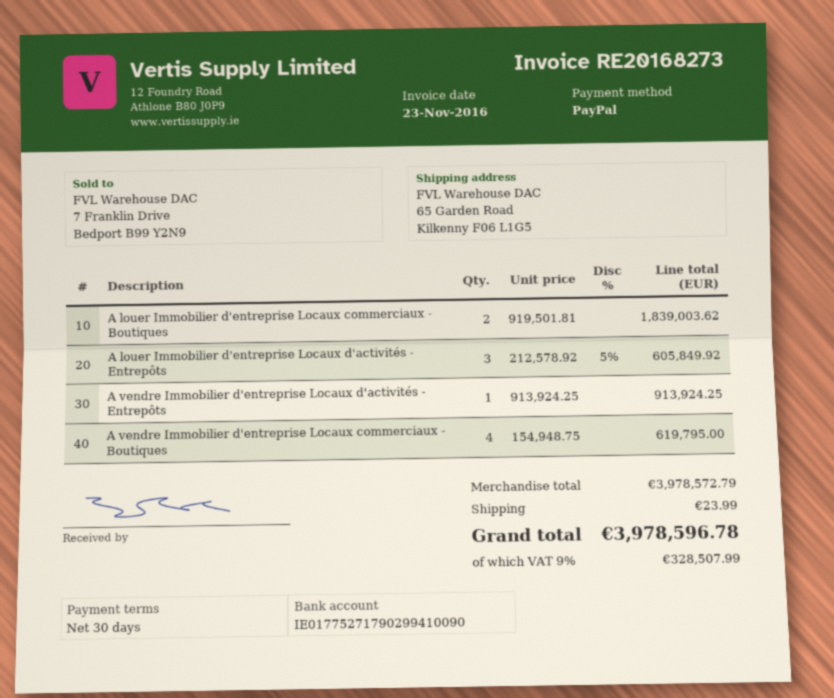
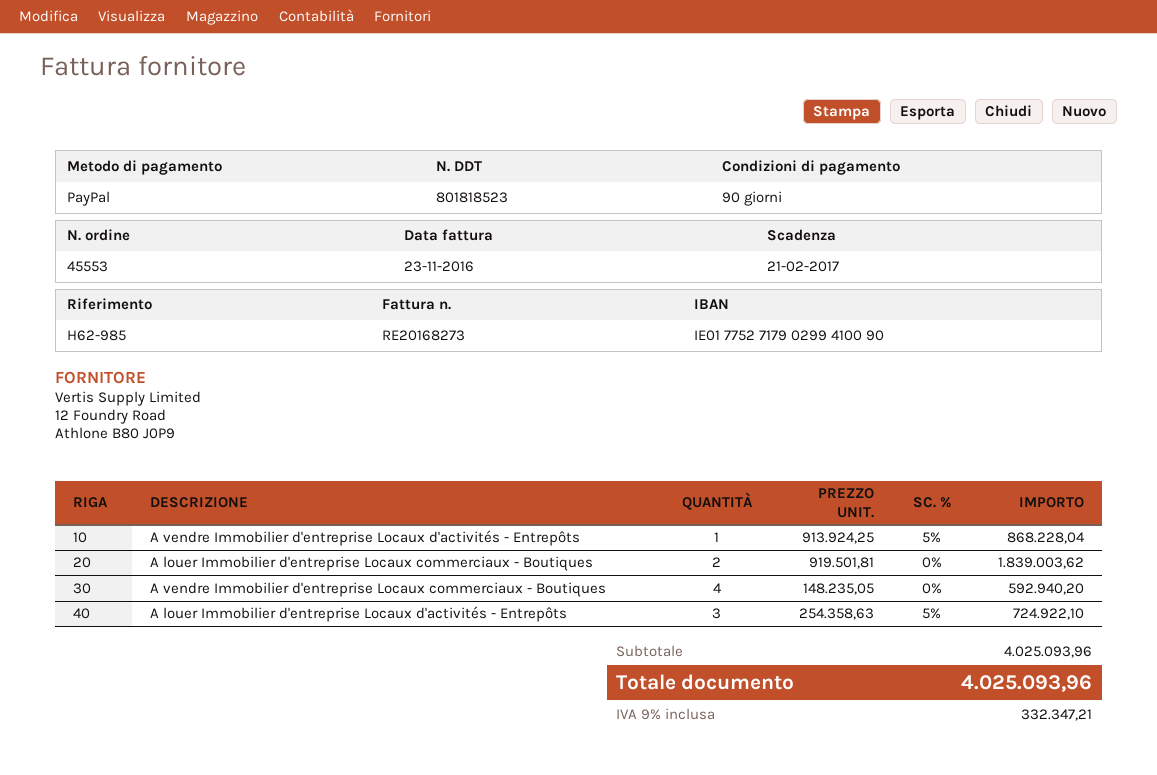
payment terms: 30 days -> 90 days
A louer Immobilier d'entreprise Locaux d'activités - Entrepôts: 3 x 212578.92 - 5% = 605849.92 -> 3 x 254358.63 - 5% = 724922.10
A vendre Immobilier d'entreprise Locaux d'activités - Entrepôts: 1 x 913924.25 = 913924.25 -> 1 x 913924.25 - 5% = 868228.04
A vendre Immobilier d'entreprise Locaux commerciaux - Boutiques: 4 x 154948.75 = 619795.00 -> 4 x 148235.05 = 592940.20
subtotal: 3978572.79 -> 4025093.96
shipping: 23.99 -> none
tax: 9% = 328507.99 -> 9% = 332347.21
total: 3978596.78 -> 4025093.96

